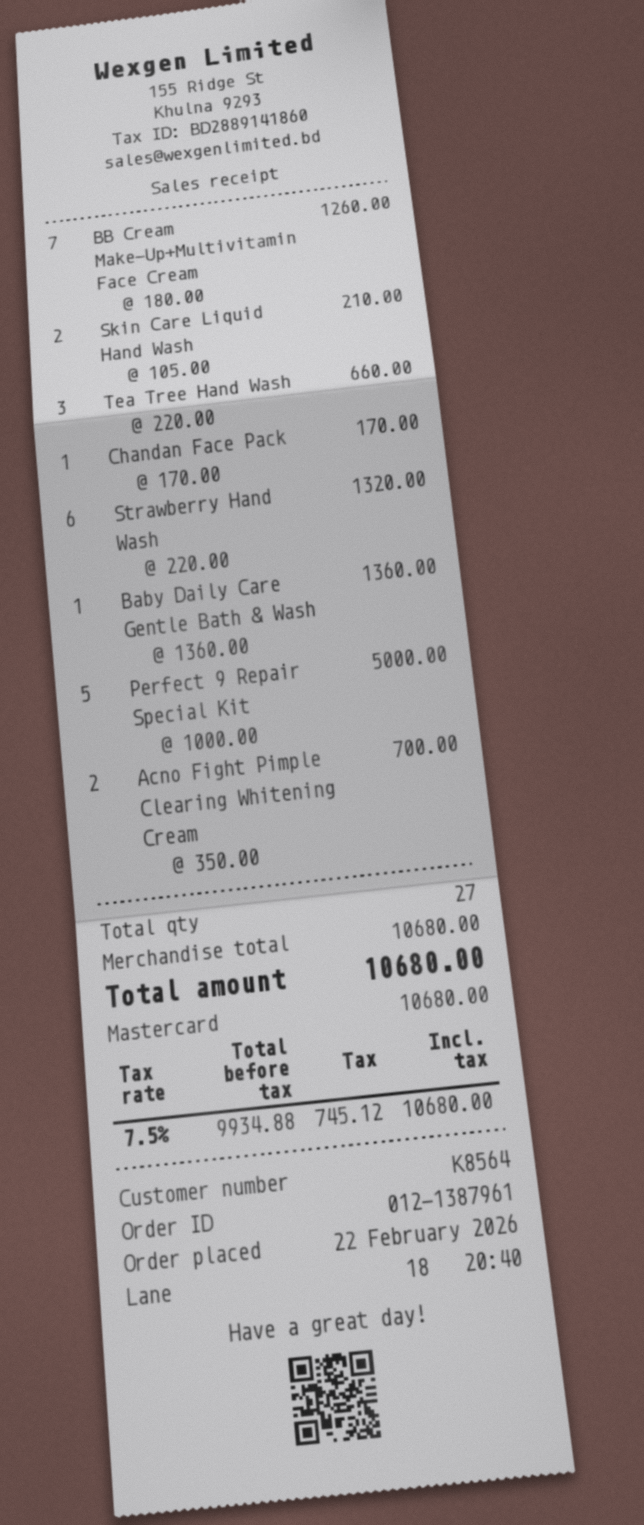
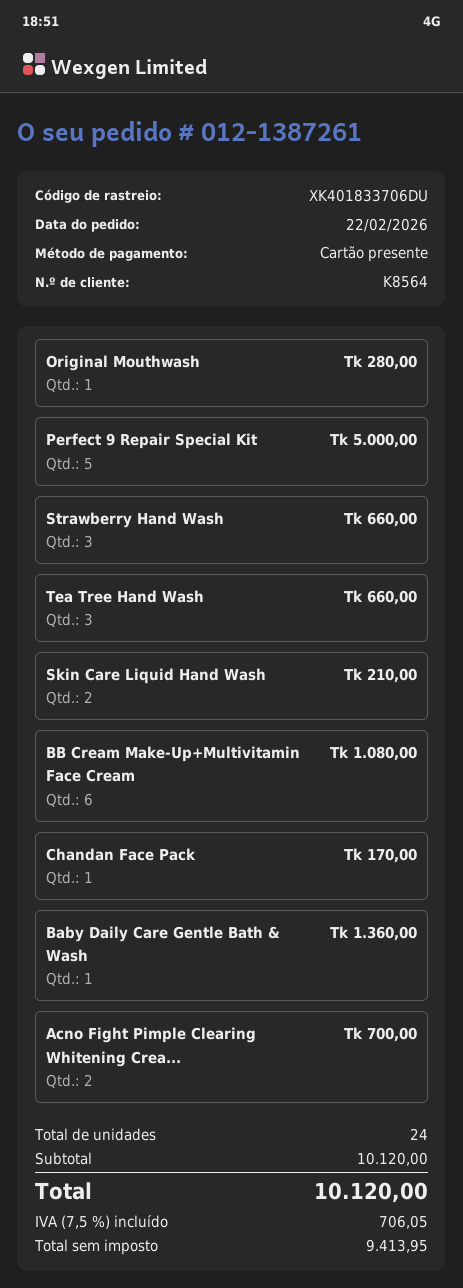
order number: 012-1387961 -> 012-1387261
payment method: Mastercard -> gift card
BB Cream Make-Up+Multivitamin Face Cream: 7 for 1260.00 -> 6 for 1080.00
Strawberry Hand Wash: 6 for 1320.00 -> 3 for 660.00
Original Mouthwash: none -> 1 for 280.00
total quantity: 27 -> 24
subtotal: 10680.00 -> 10120.00
net: 9934.88 -> 9413.95
tax: 7.5% = 745.12 -> 7.5% = 706.05
total: 10680.00 -> 10120.00

